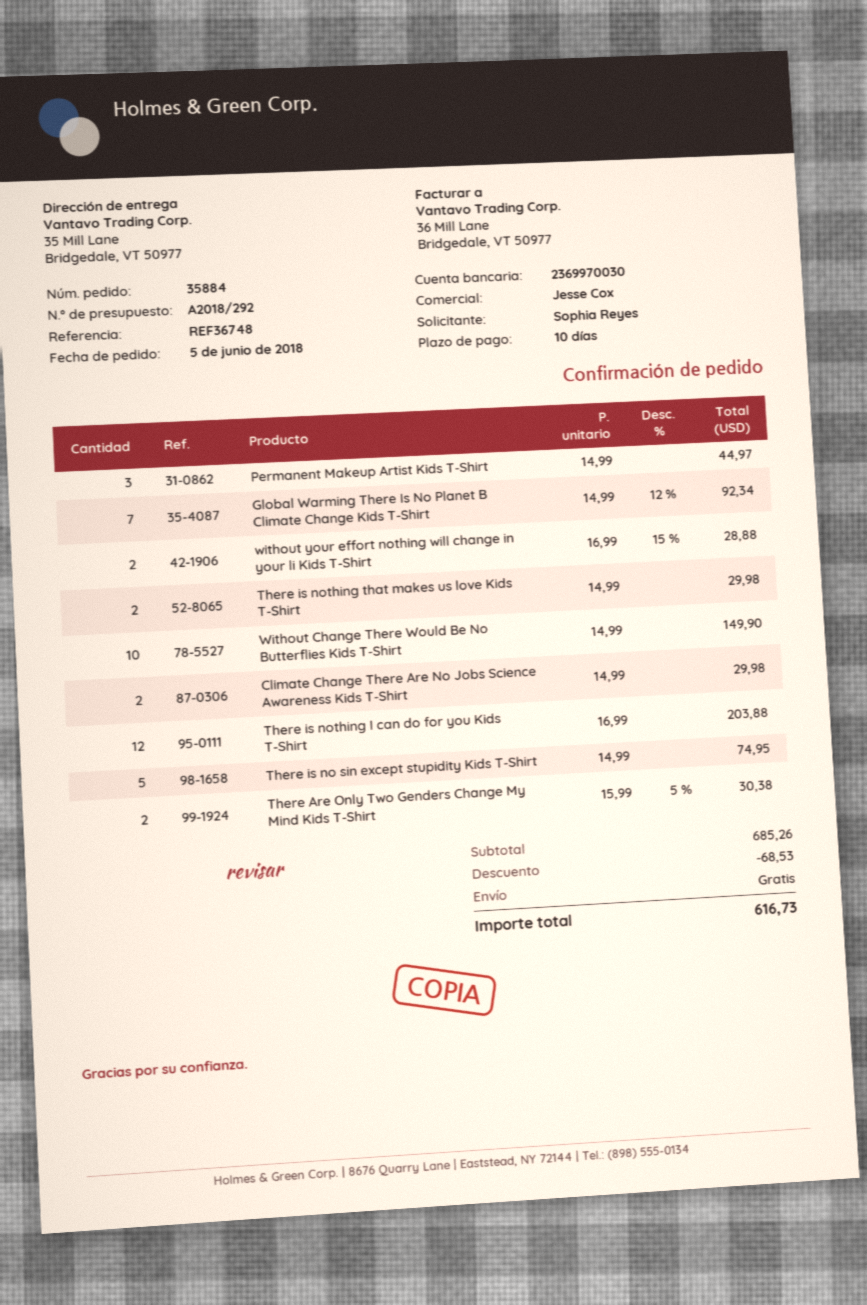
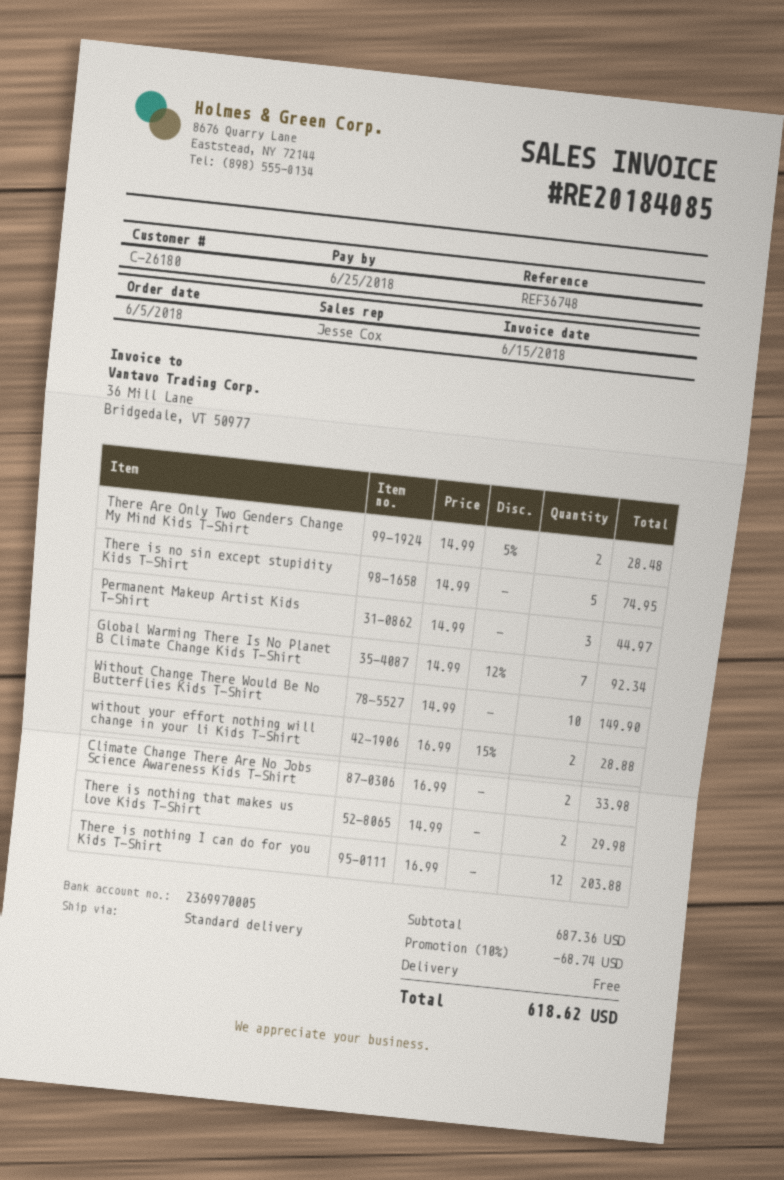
bank account: 2369970030 -> 2369970005
Climate Change There Are No Jobs Science Awareness Kids T-Shirt: 2 x 14.99 = 29.98 -> 2 x 16.99 = 33.98
There Are Only Two Genders Change My Mind Kids T-Shirt: 2 x 15.99 - 5% = 30.38 -> 2 x 14.99 - 5% = 28.48
subtotal: 685.26 -> 687.36
discount: 68.53 -> 68.74
total: 616.73 -> 618.62

